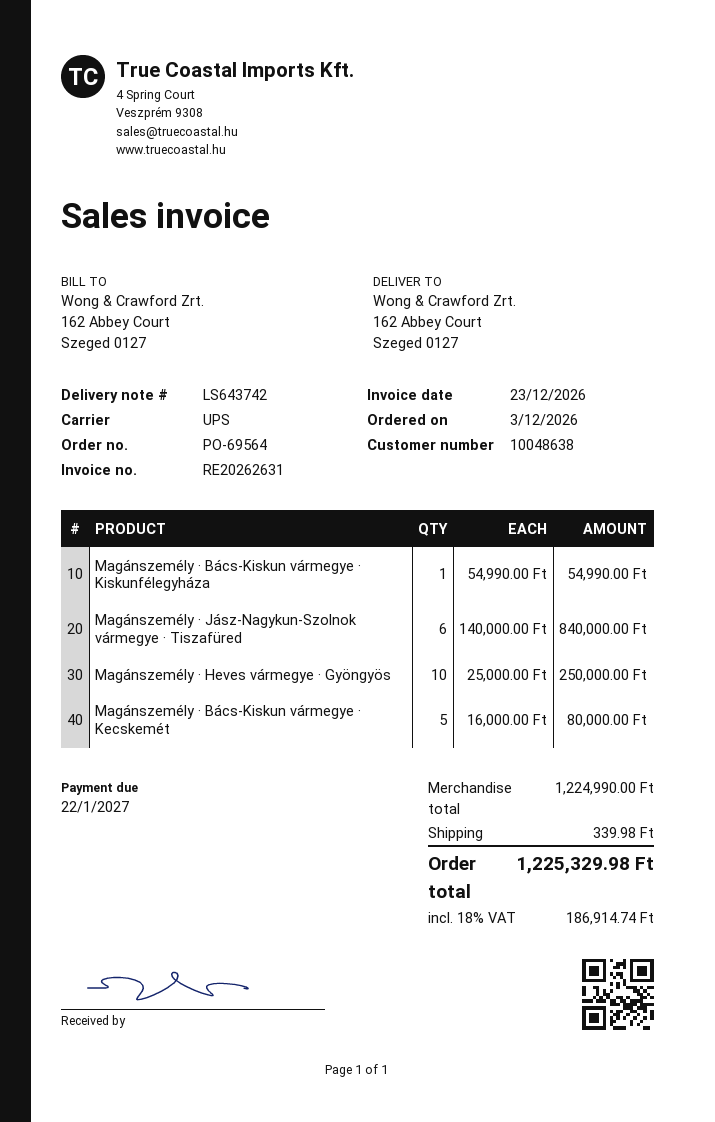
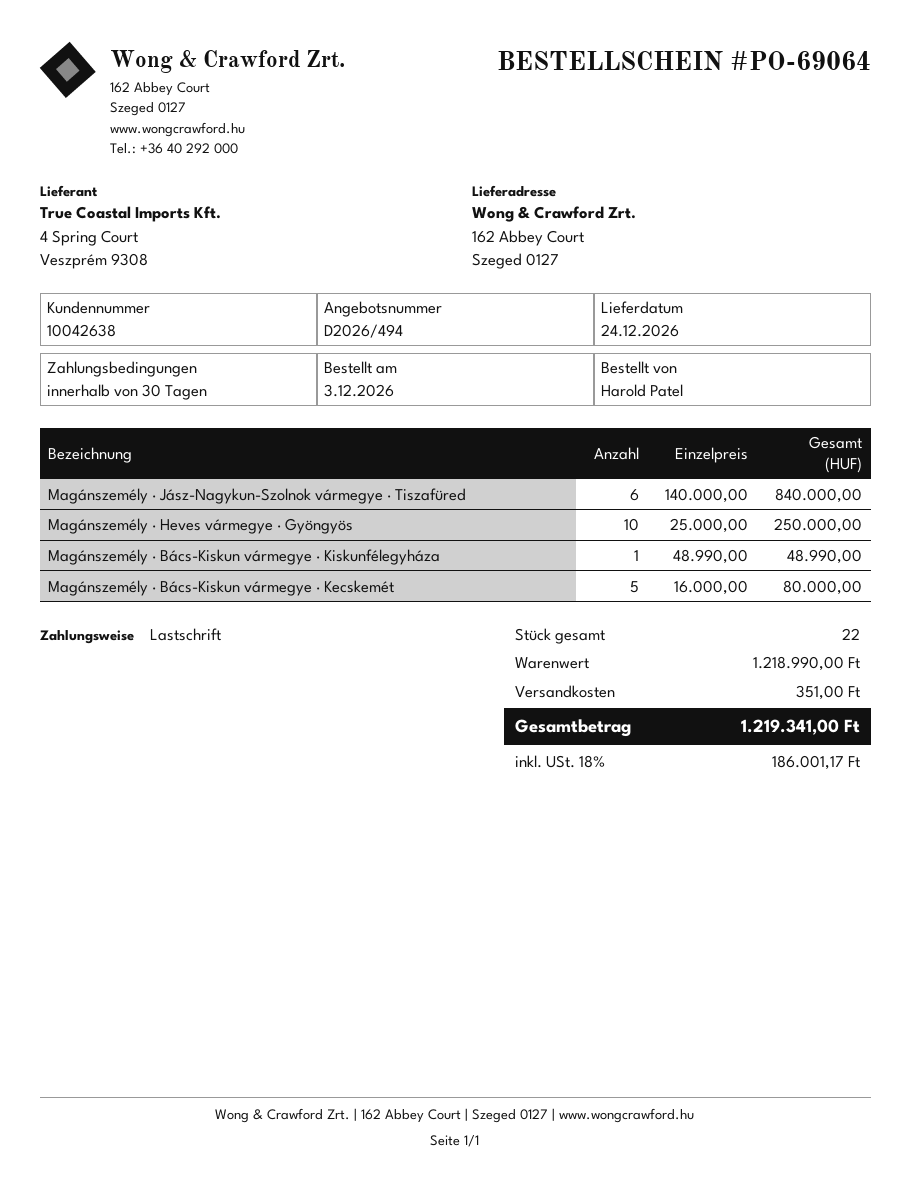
order number: PO-69564 -> PO-69064
customer number: 10048638 -> 10042638
Magánszemély · Bács-Kiskun vármegye · Kiskunfélegyháza: 1 x 54990.00 = 54990.00 -> 1 x 48990.00 = 48990.00
subtotal: 1224990.00 -> 1218990.00
shipping: 339.98 -> 351.00
tax: 18% = 186914.74 -> 18% = 186001.17
total: 1225329.98 -> 1219341.00

